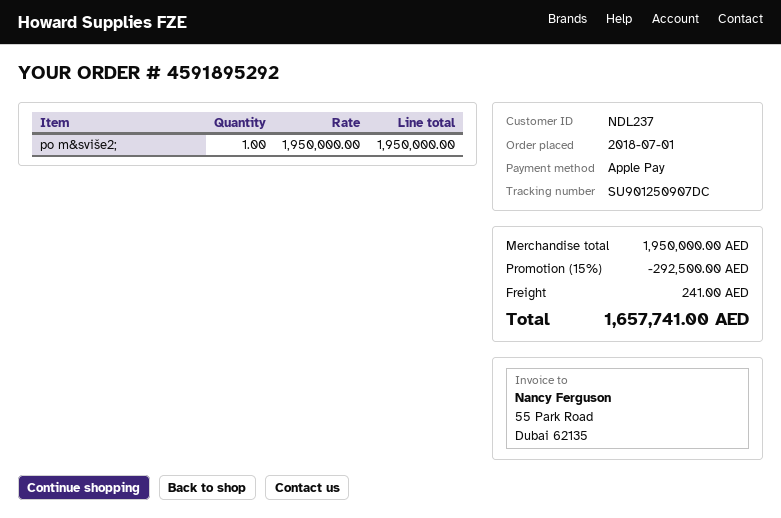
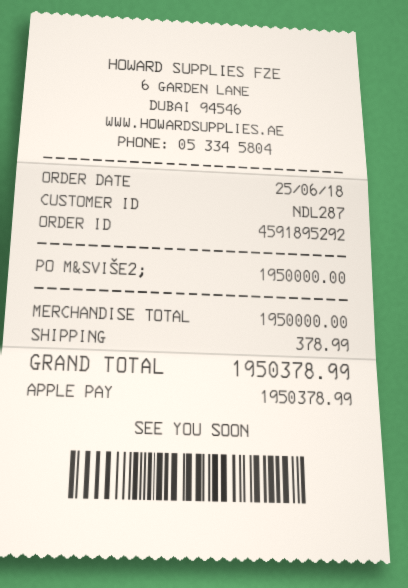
order date: 2018-07-01 -> 2018-06-25
customer number: NDL237 -> NDL287
discount: 15% = 292500.00 -> none
shipping: 241.00 -> 378.99
total: 1657741.00 -> 1950378.99

